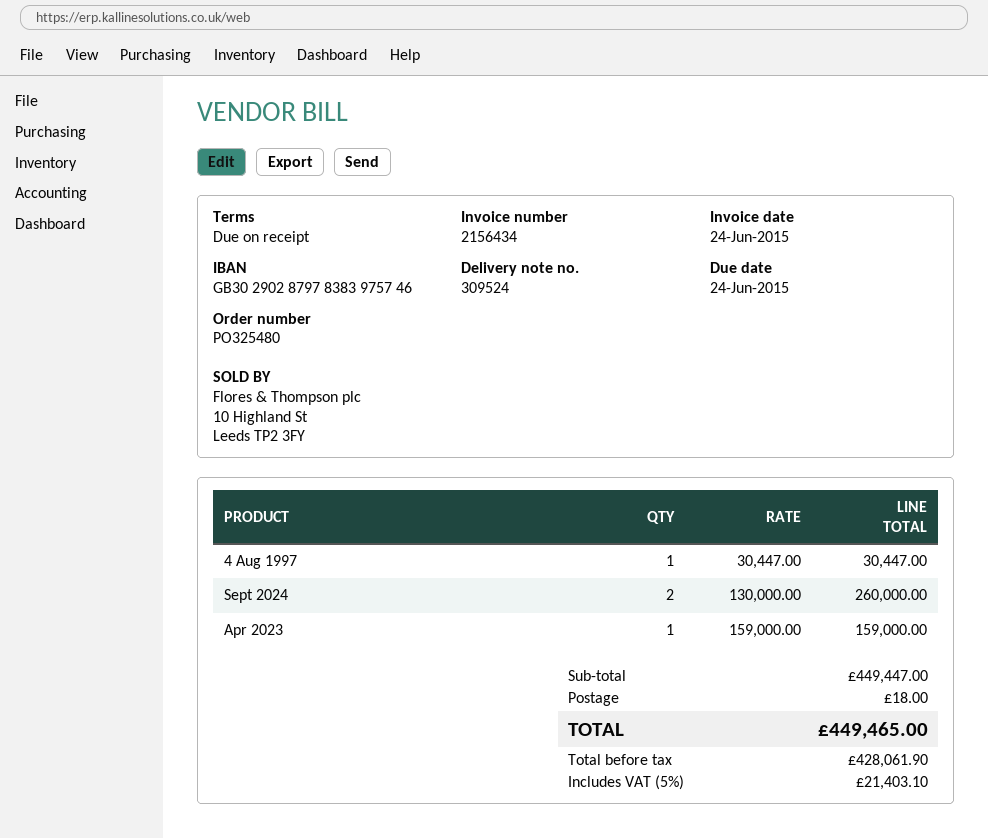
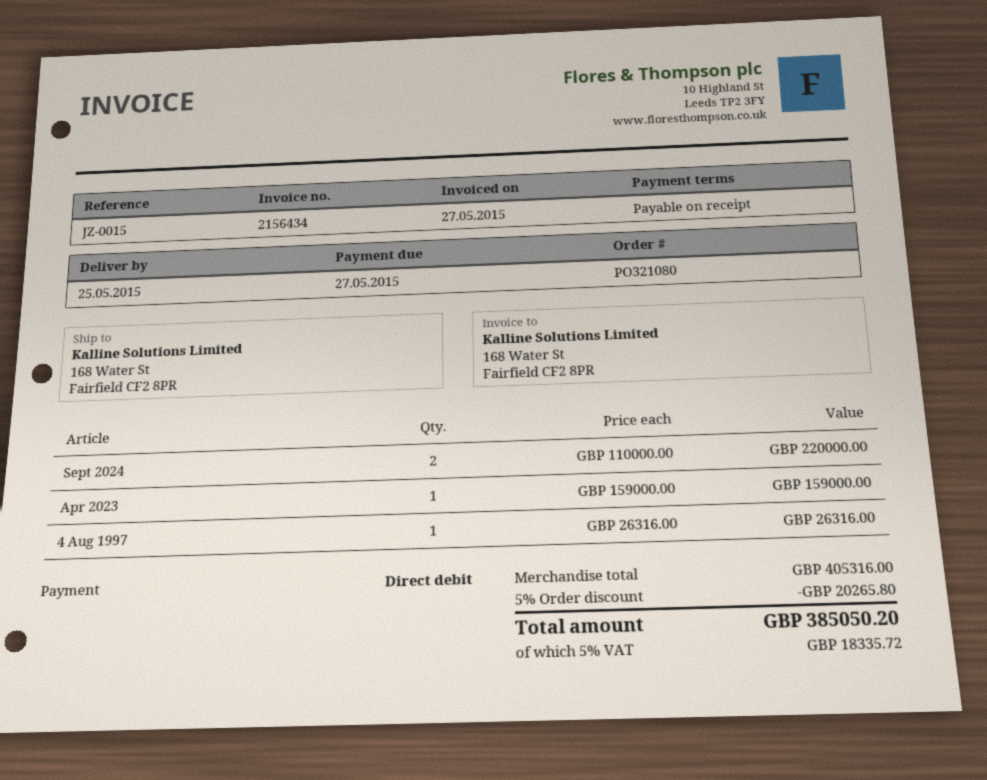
order number: PO325480 -> PO321080
invoice date: 2015-06-24 -> 2015-05-27
due date: 2015-06-24 -> 2015-05-27
4 Aug 1997: 1 x 30447.00 = 30447.00 -> 1 x 26316.00 = 26316.00
Sept 2024: 2 x 130000.00 = 260000.00 -> 2 x 110000.00 = 220000.00
subtotal: 449447.00 -> 405316.00
discount: none -> 5% = 20265.80
shipping: 18.00 -> none
tax: 5% = 21403.10 -> 5% = 18335.72
total: 449465.00 -> 385050.20

